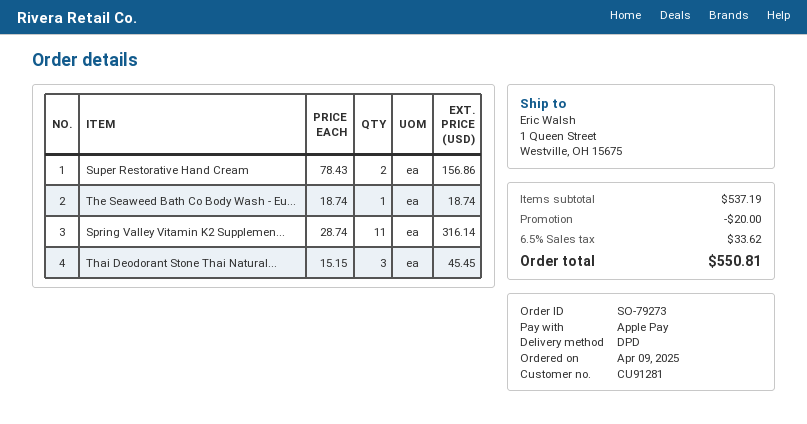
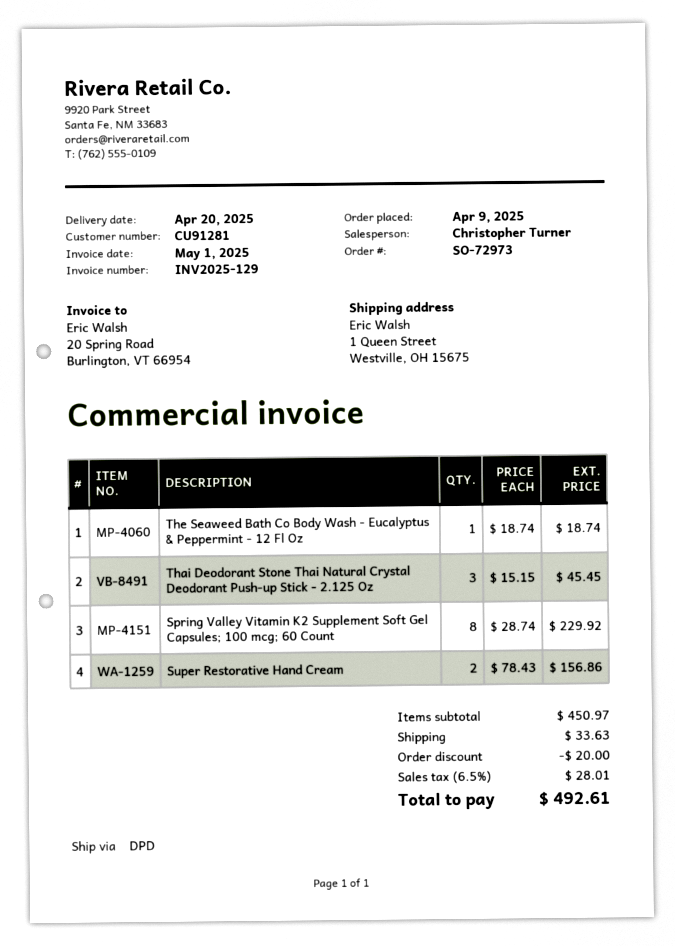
order number: SO-79273 -> SO-72973
Spring Valley Vitamin K2 Supplemen...: 11 x 28.74 = 316.14 -> 8 x 28.74 = 229.92
subtotal: 537.19 -> 450.97
shipping: none -> 33.63
tax: 6.5% = 33.62 -> 6.5% = 28.01
total: 550.81 -> 492.61

